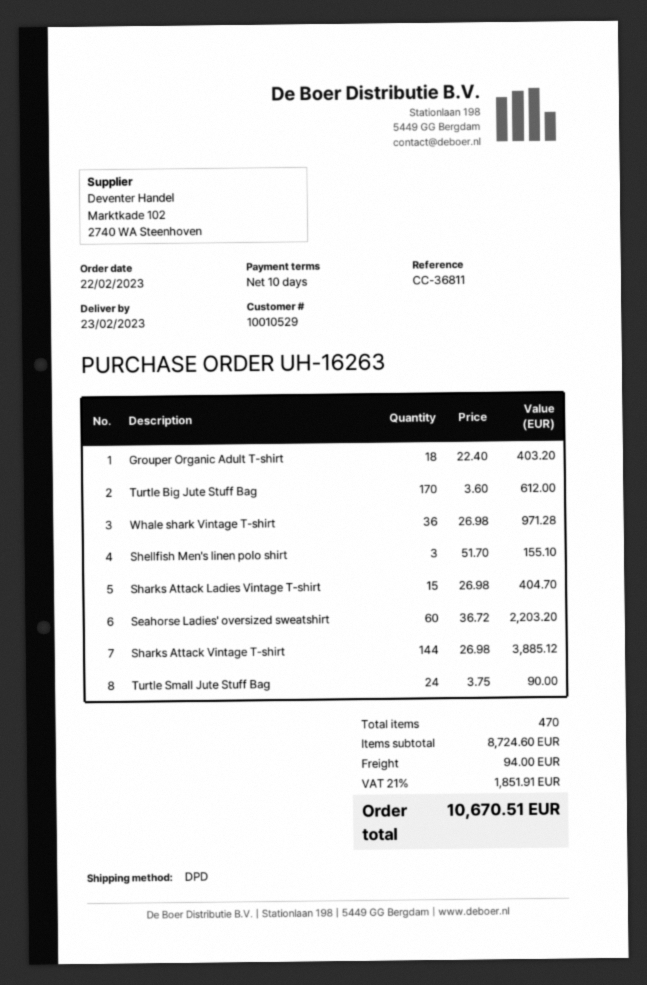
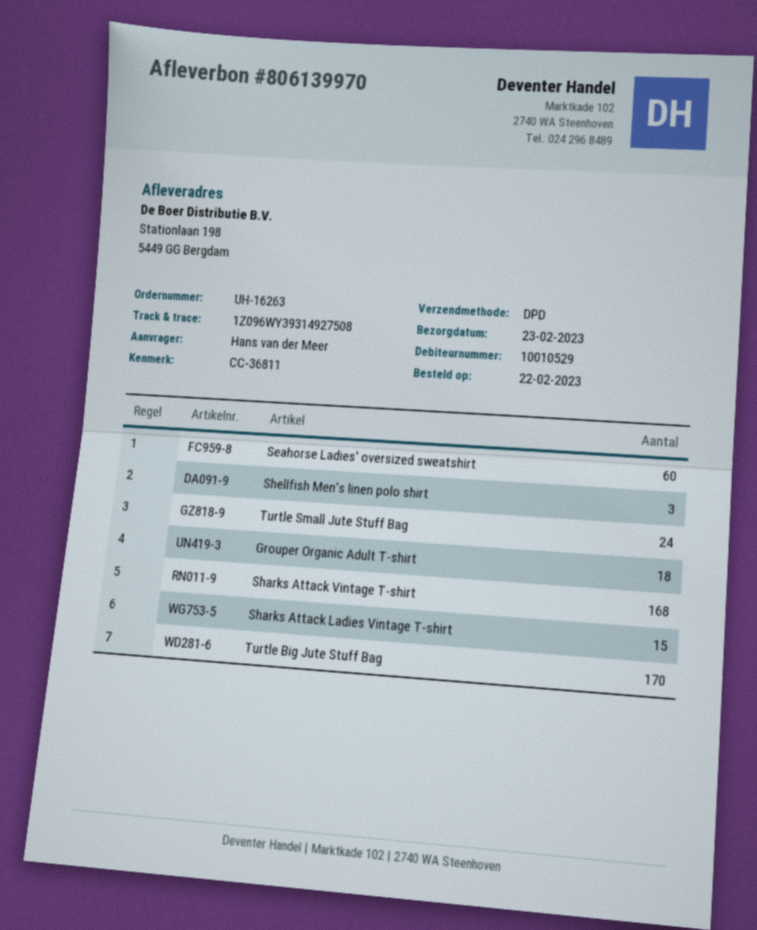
Whale shark Vintage T-shirt: 36 -> none
Sharks Attack Vintage T-shirt: 144 -> 168

